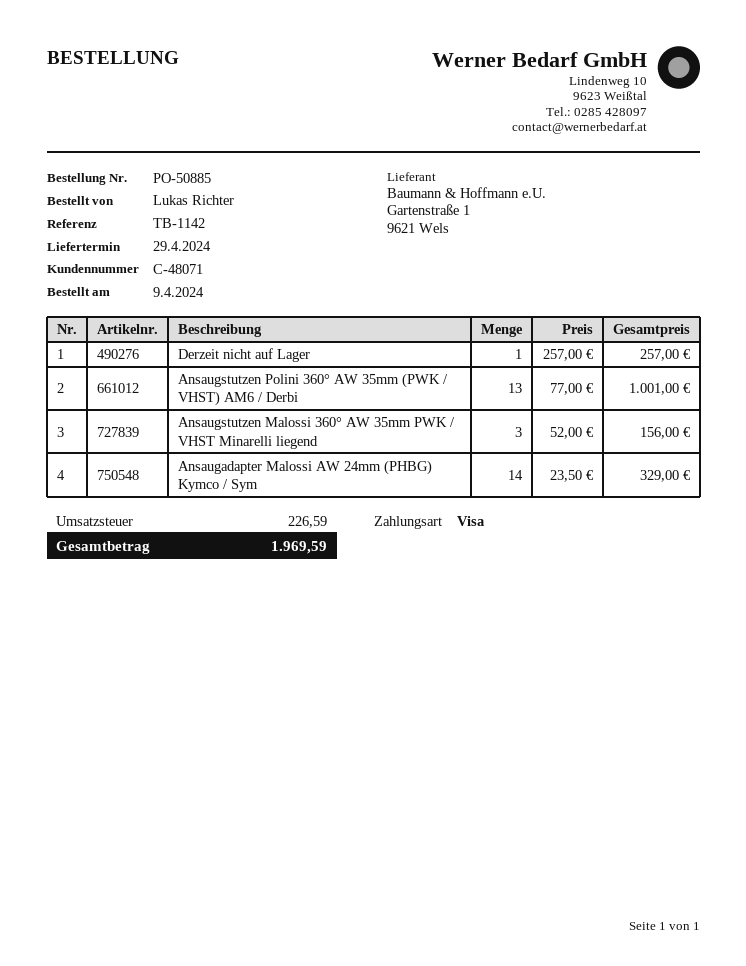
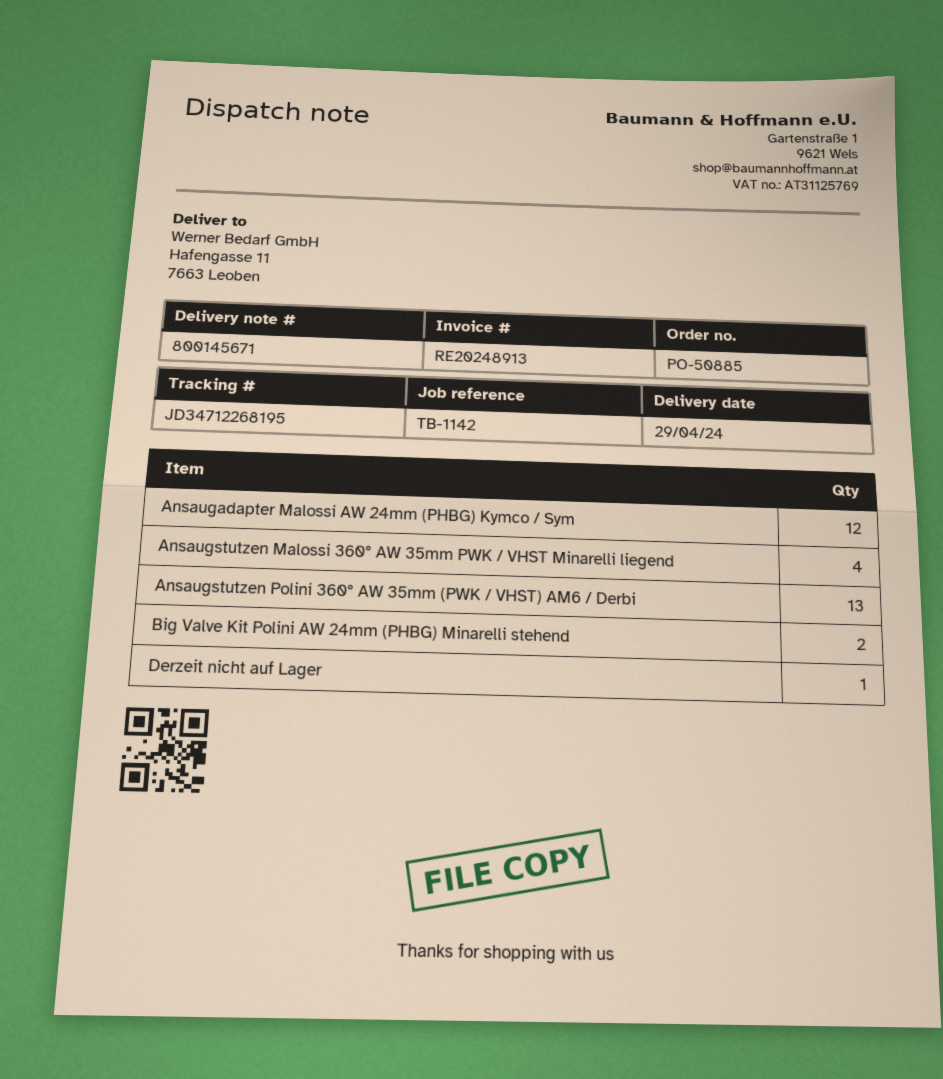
Ansaugstutzen Malossi 360° AW 35mm PWK / VHST Minarelli liegend: 3 -> 4
Ansaugadapter Malossi AW 24mm (PHBG) Kymco / Sym: 14 -> 12
Big Valve Kit Polini AW 24mm (PHBG) Minarelli stehend: none -> 2

